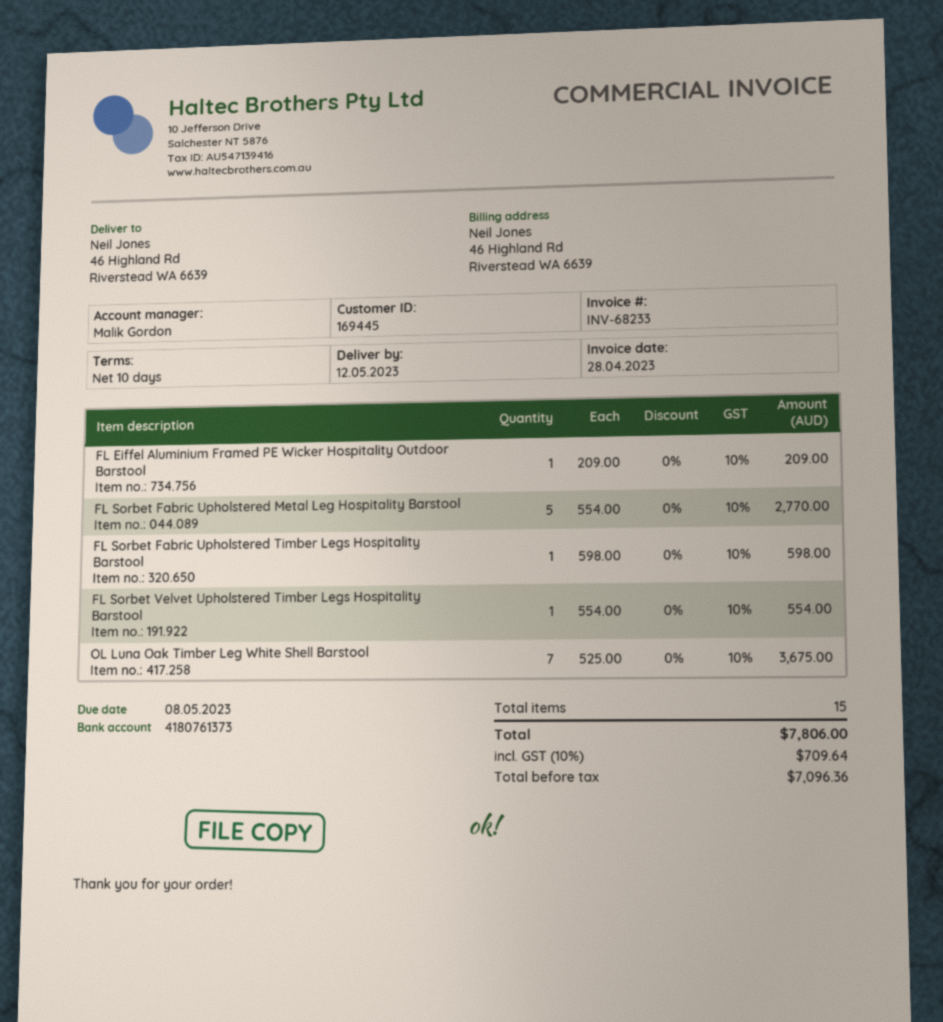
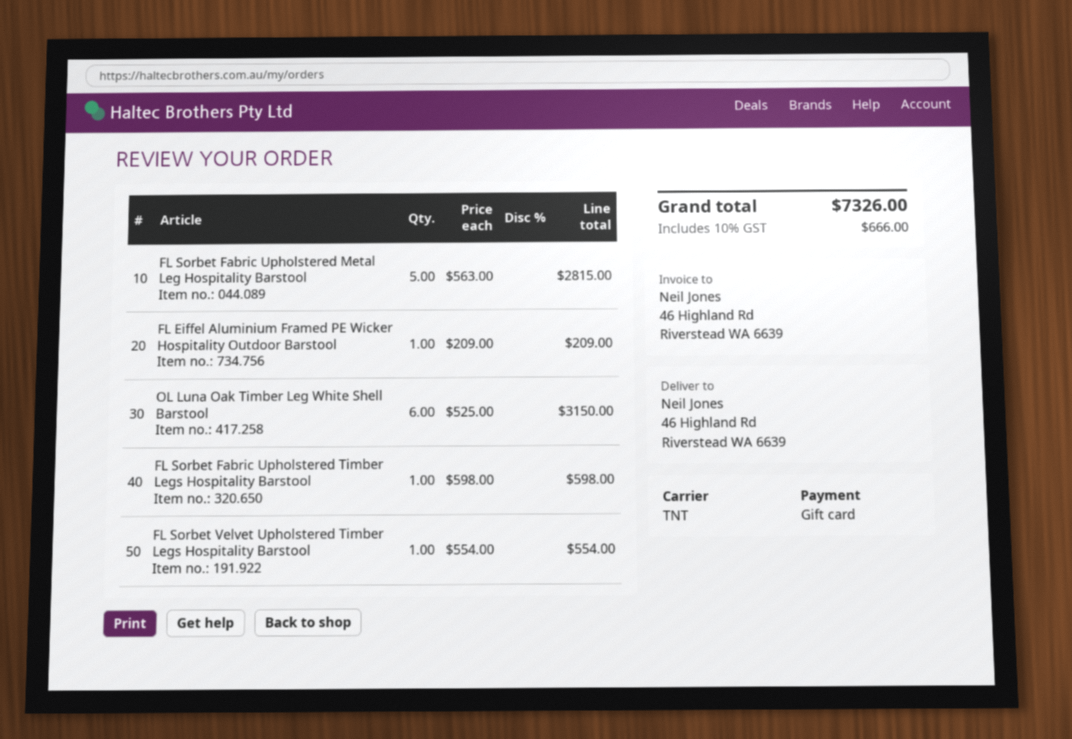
FL Sorbet Fabric Upholstered Metal Leg Hospitality Barstool: 5 x 554.00 = 2770.00 -> 5 x 563.00 = 2815.00
OL Luna Oak Timber Leg White Shell Barstool: 7 x 525.00 = 3675.00 -> 6 x 525.00 = 3150.00
tax: 10% = 709.64 -> 10% = 666.00
total: 7806.00 -> 7326.00

